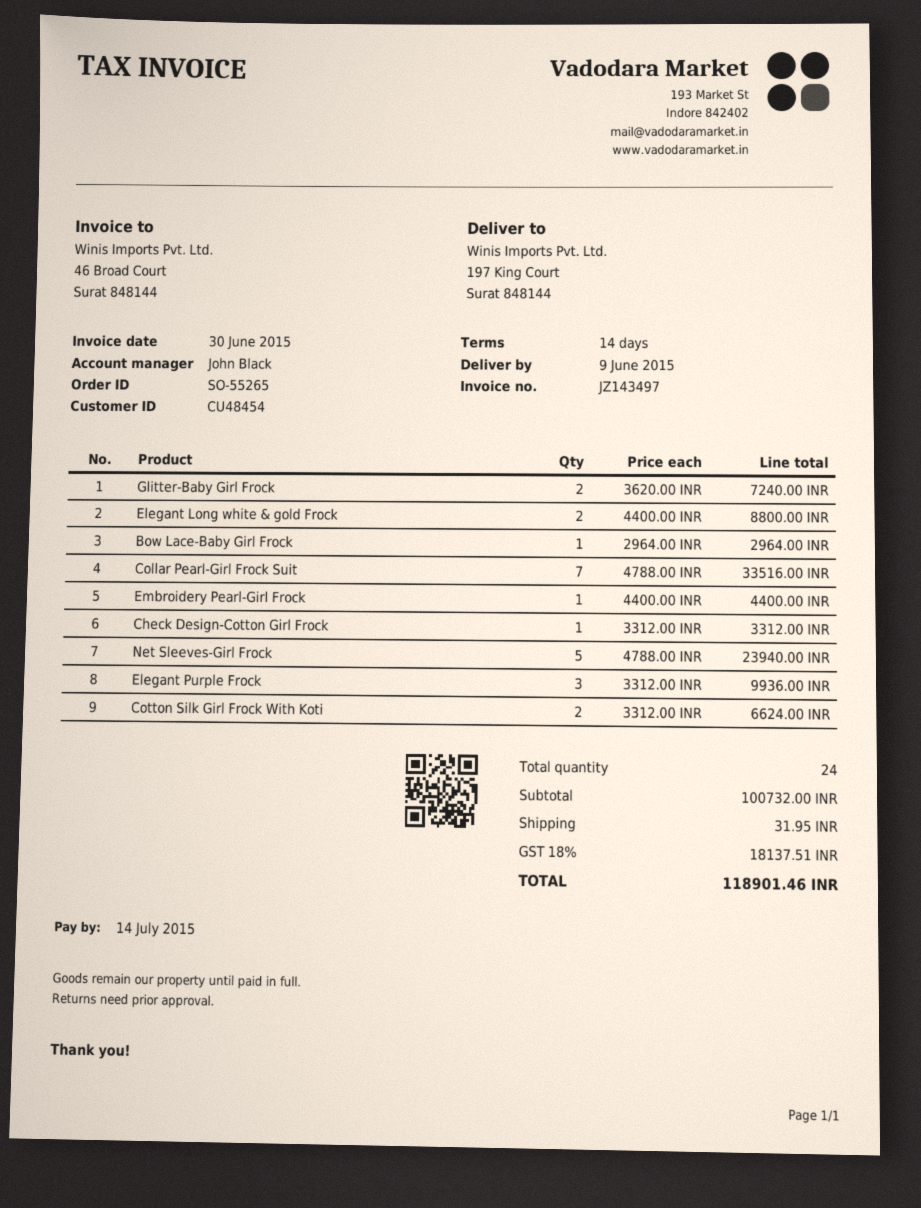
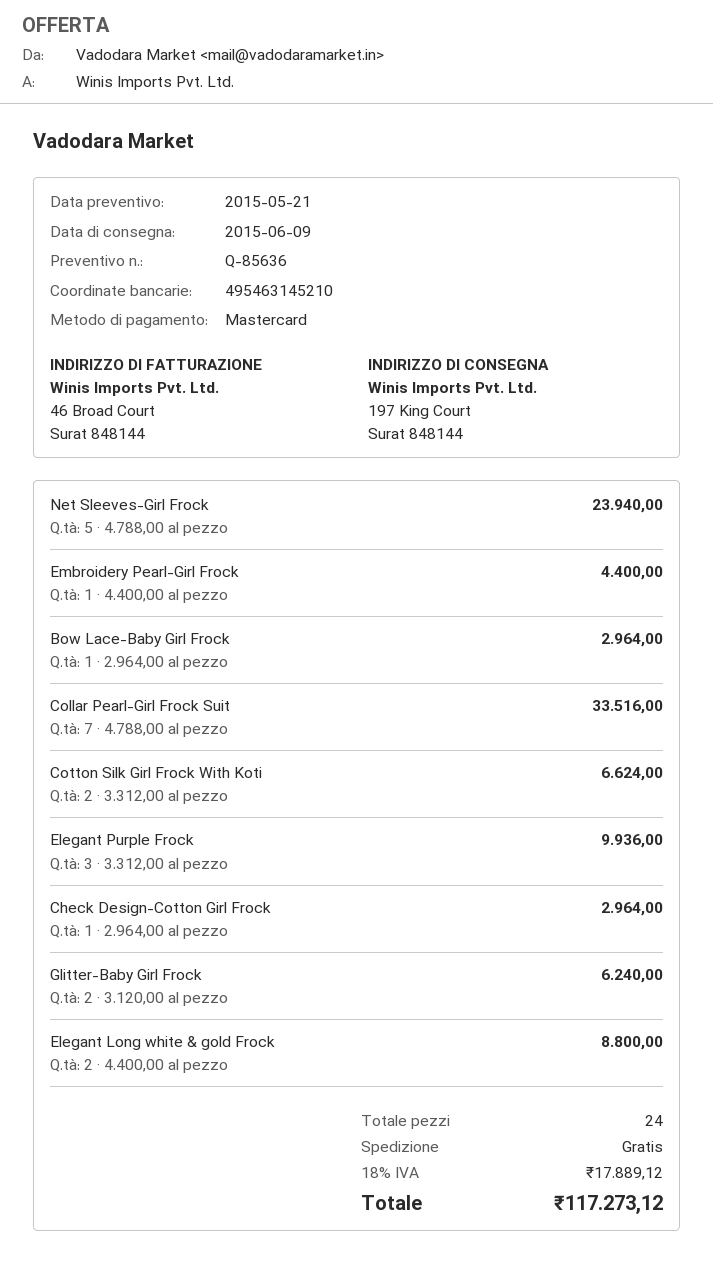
Glitter-Baby Girl Frock: 2 x 3620.00 = 7240.00 -> 2 x 3120.00 = 6240.00
Check Design-Cotton Girl Frock: 1 x 3312.00 = 3312.00 -> 1 x 2964.00 = 2964.00
shipping: 31.95 -> 0.00
tax: 18% = 18137.51 -> 18% = 17889.12
total: 118901.46 -> 117273.12

